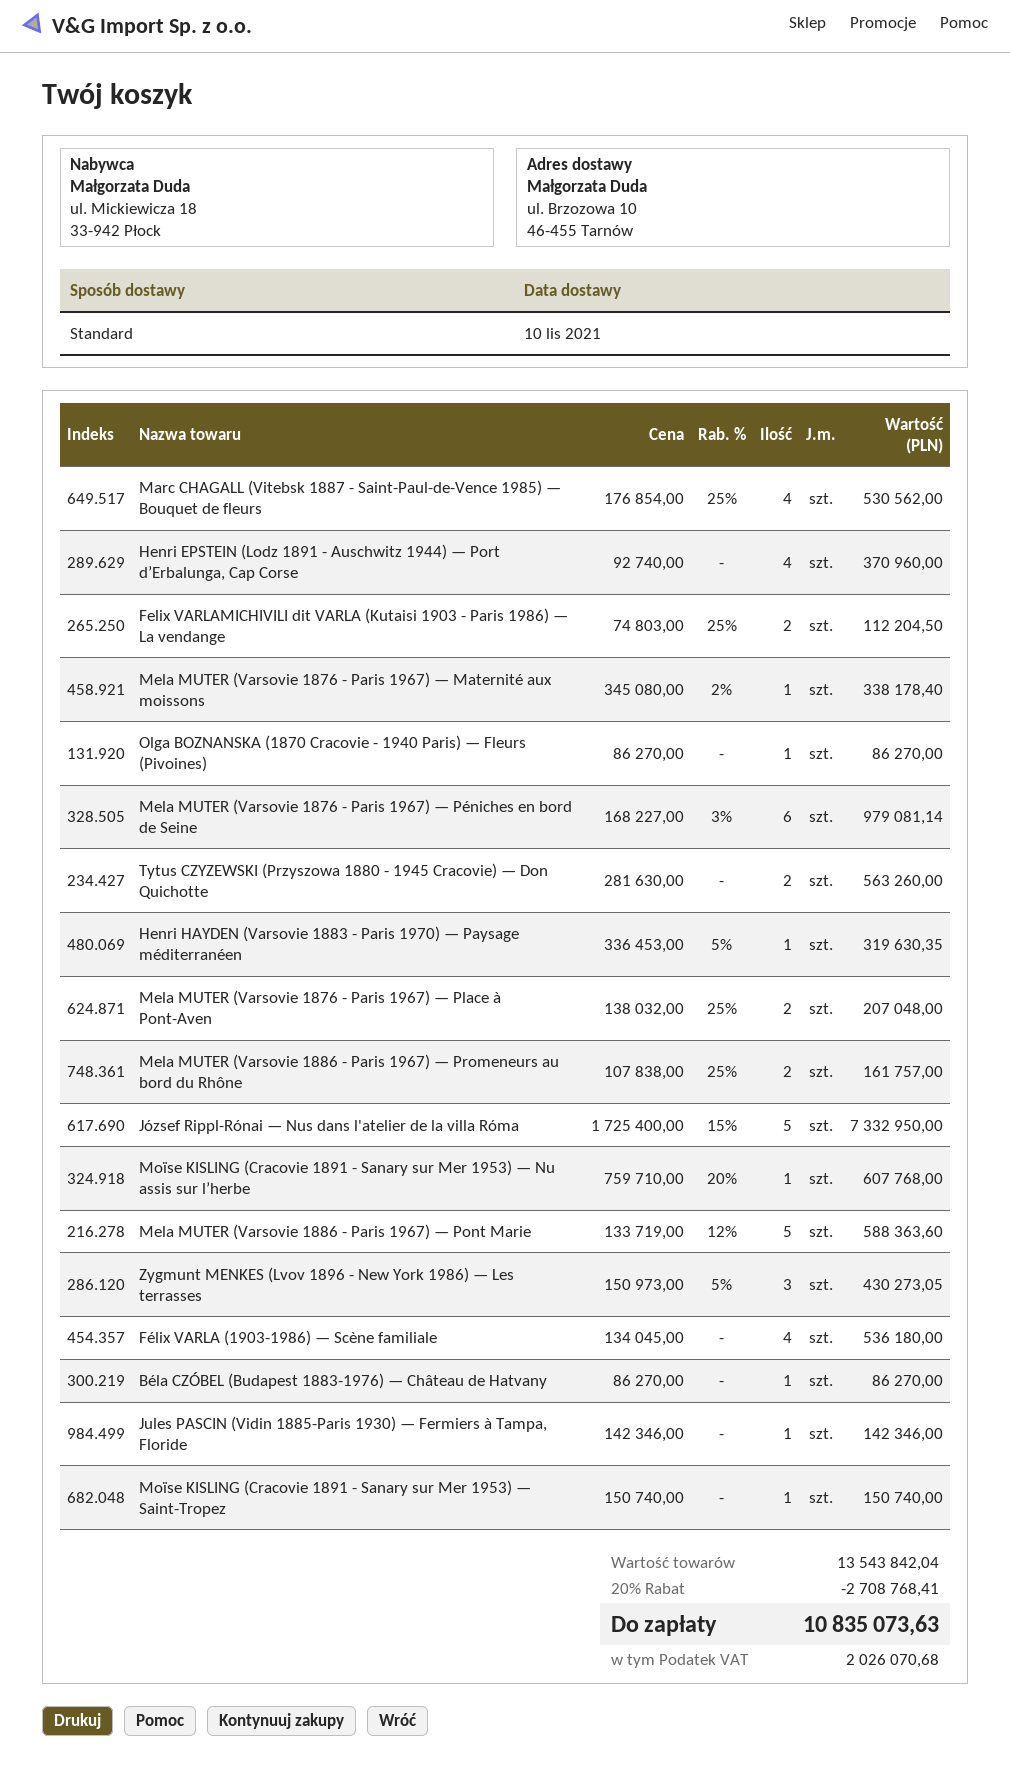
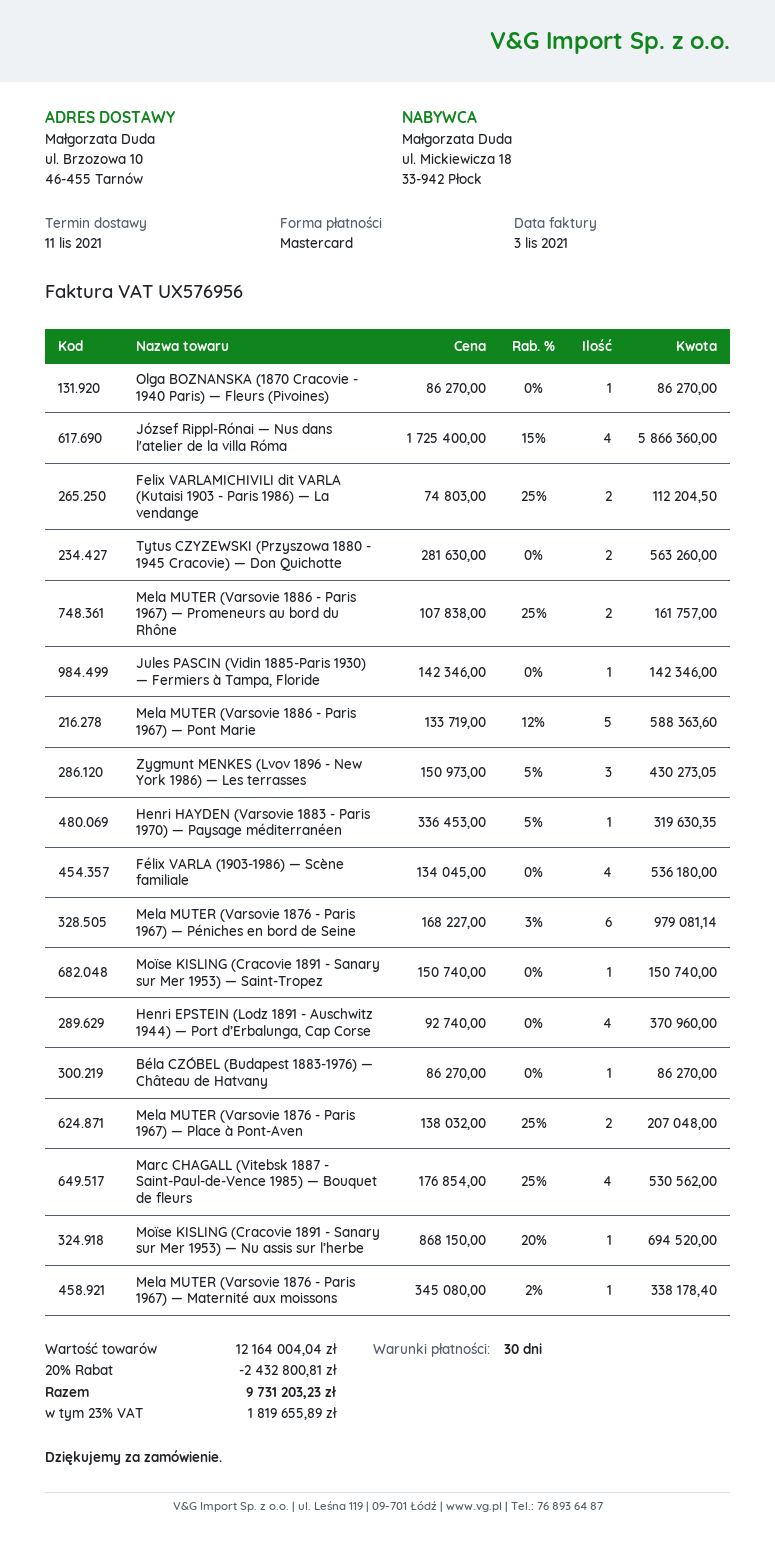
delivery date: 2021-11-10 -> 2021-11-11
József Rippl-Rónai — Nus dans l'atelier de la villa Róma: 5 x 1725400.00 - 15% = 7332950.00 -> 4 x 1725400.00 - 15% = 5866360.00
Moïse KISLING (Cracovie 1891 - Sanary sur Mer 1953) — Nu assis sur l’herbe: 1 x 759710.00 - 20% = 607768.00 -> 1 x 868150.00 - 20% = 694520.00
subtotal: 13543842.04 -> 12164004.04
discount: 20% = 2708768.41 -> 20% = 2432800.81
tax: 2026070.68 -> 1819655.89
total: 10835073.63 -> 9731203.23

